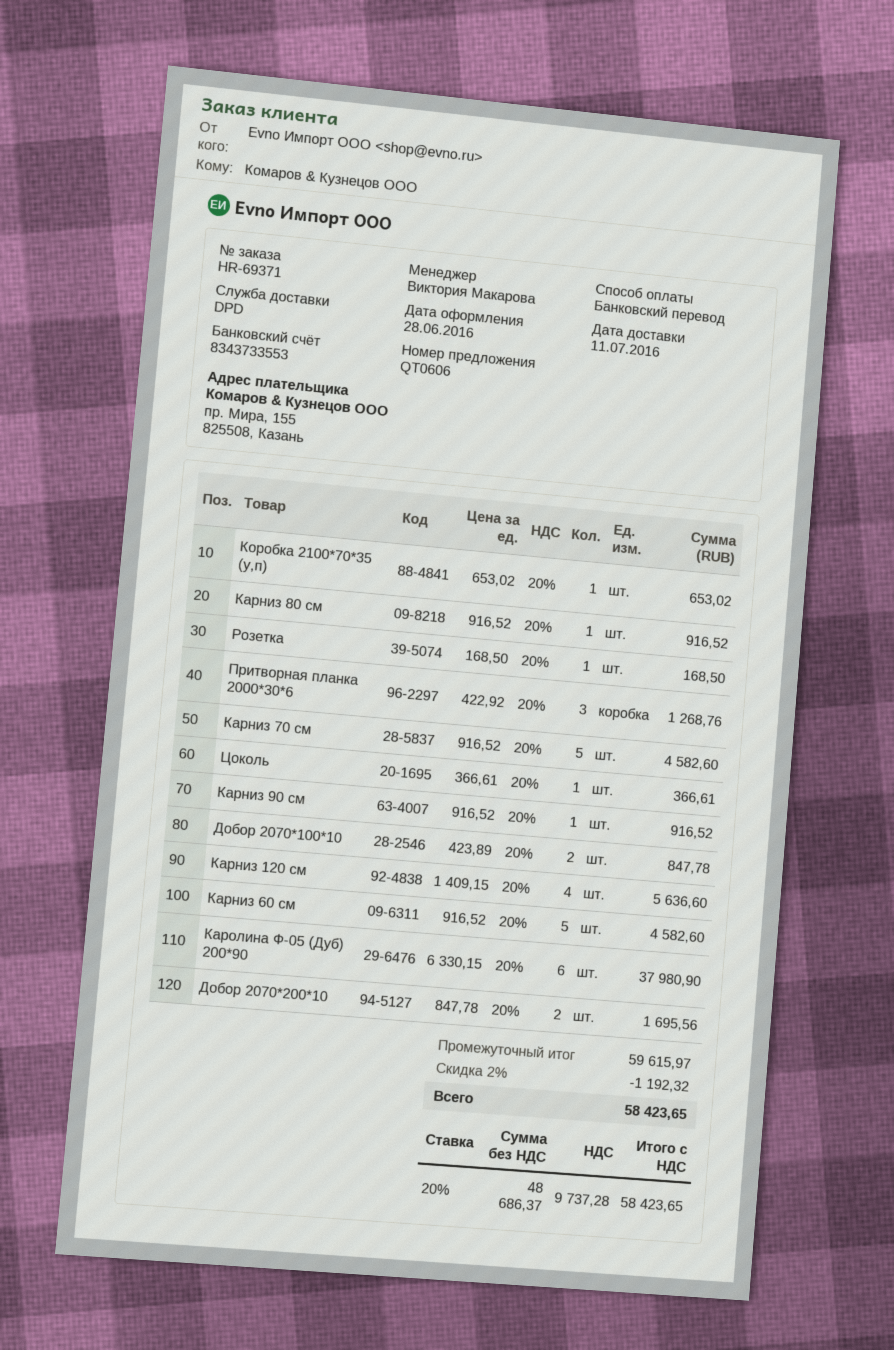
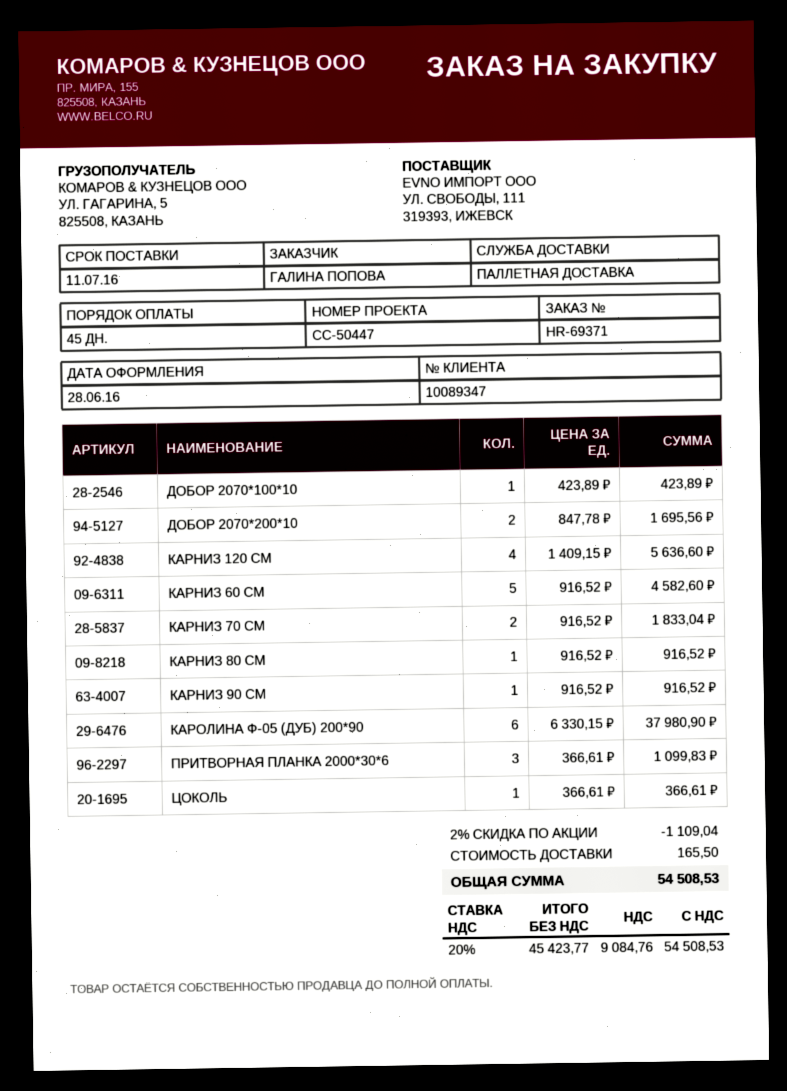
shipping method: DPD -> pallet freight
Коробка 2100*70*35 (у,п): 1 x 653.02 = 653.02 -> none
Розетка: 1 x 168.50 = 168.50 -> none
Притворная планка 2000*30*6: 3 x 422.92 = 1268.76 -> 3 x 366.61 = 1099.83
Карниз 70 см: 5 x 916.52 = 4582.60 -> 2 x 916.52 = 1833.04
Добор 2070*100*10: 2 x 423.89 = 847.78 -> 1 x 423.89 = 423.89
discount: 2% = 1192.32 -> 2% = 1109.04
shipping: none -> 165.50
net: 48686.37 -> 45423.77
tax: 20% = 9737.28 -> 20% = 9084.76
total: 58423.65 -> 54508.53

